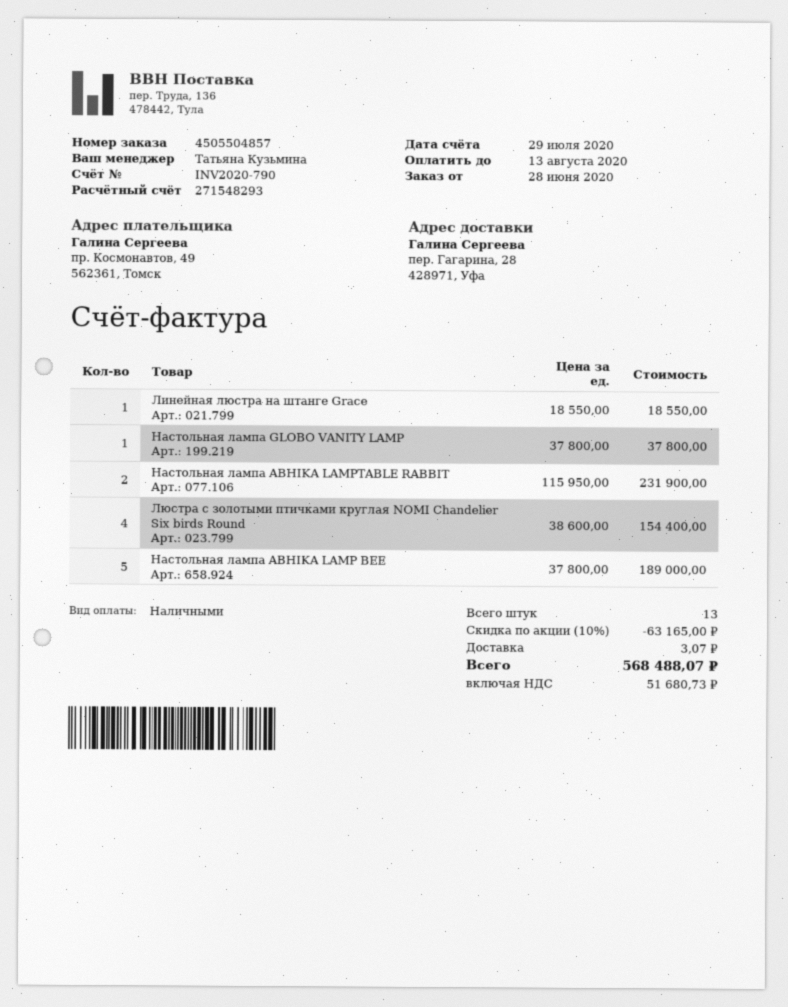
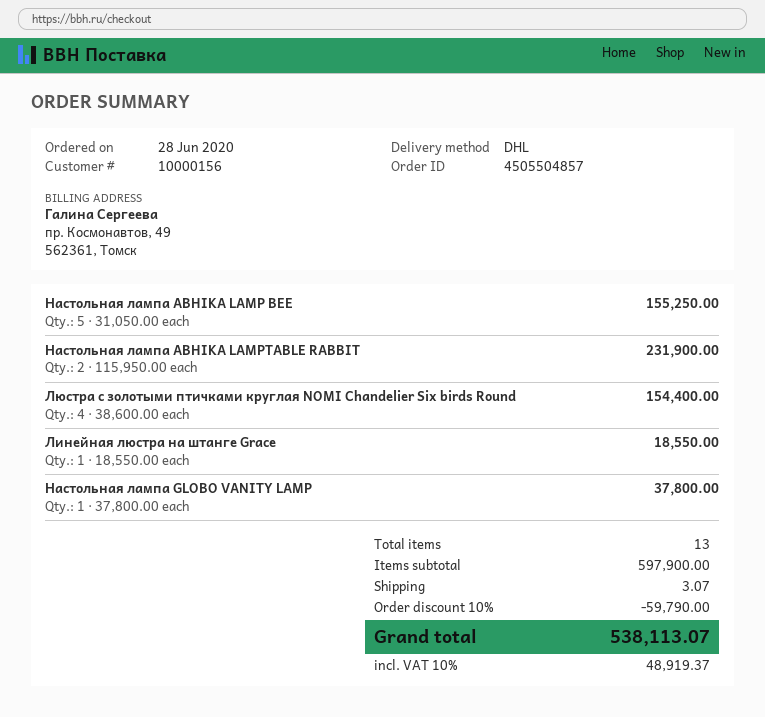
Настольная лампа ABHIKA LAMP BEE: 5 x 37800.00 = 189000.00 -> 5 x 31050.00 = 155250.00
discount: 10% = 63165.00 -> 10% = 59790.00
tax: 51680.73 -> 48919.37
total: 568488.07 -> 538113.07

